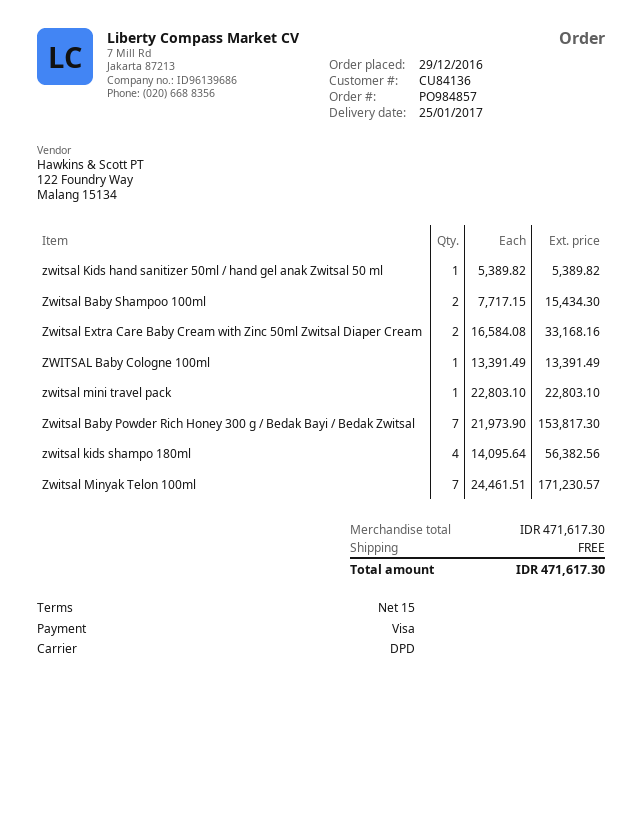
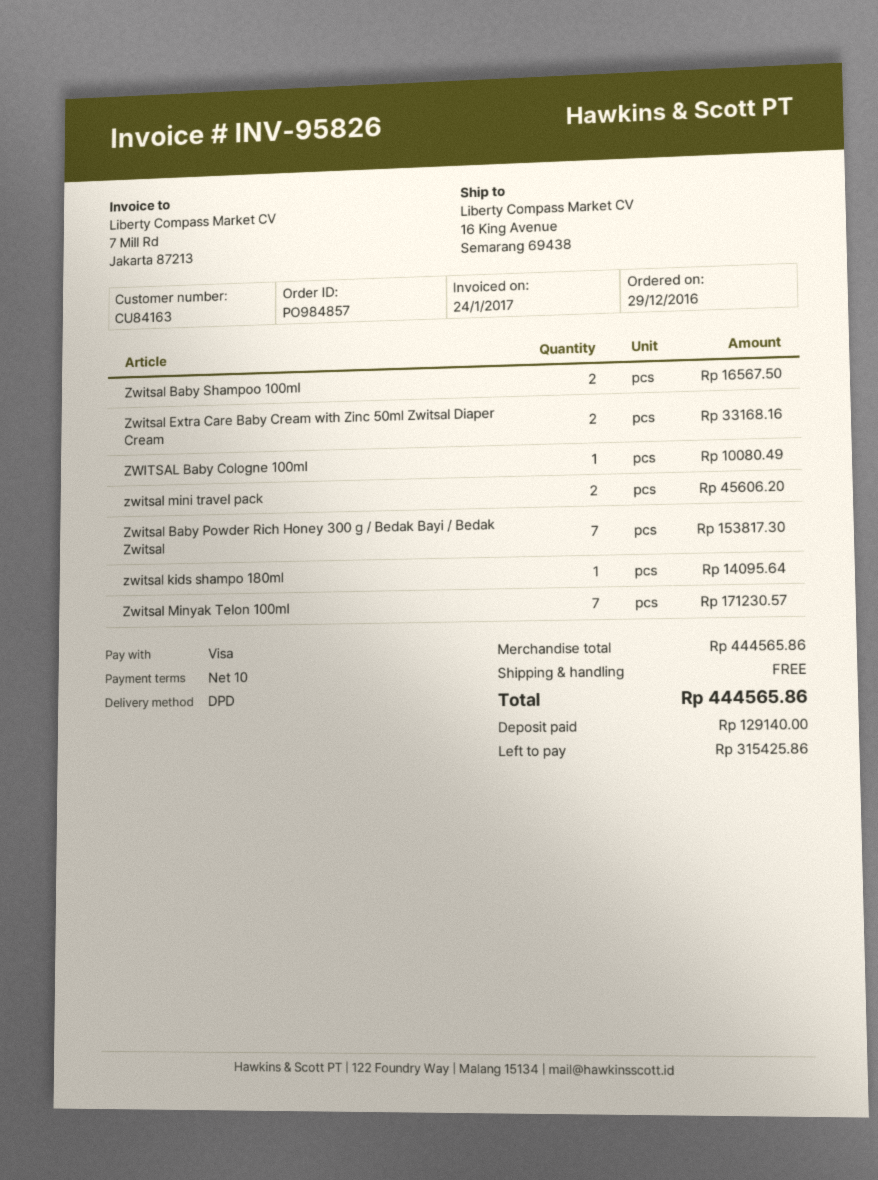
payment terms: 15 days -> 10 days
customer number: CU84136 -> CU84163
zwitsal Kids hand sanitizer 50ml / hand gel anak Zwitsal 50 ml: 1 for 5389.82 -> none
Zwitsal Baby Shampoo 100ml: 2 for 15434.30 -> 2 for 16567.50
ZWITSAL Baby Cologne 100ml: 1 for 13391.49 -> 1 for 10080.49
zwitsal mini travel pack: 1 for 22803.10 -> 2 for 45606.20
zwitsal kids shampo 180ml: 4 for 56382.56 -> 1 for 14095.64
subtotal: 471617.30 -> 444565.86
total: 471617.30 -> 444565.86

